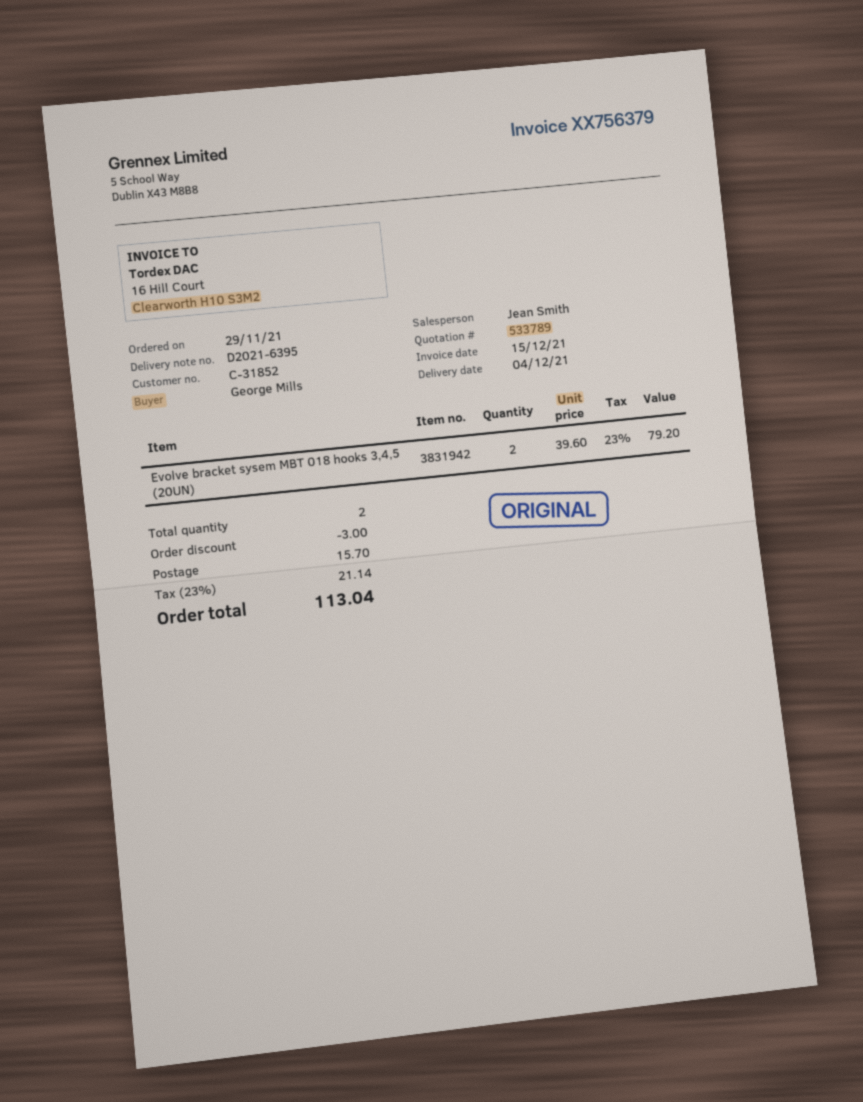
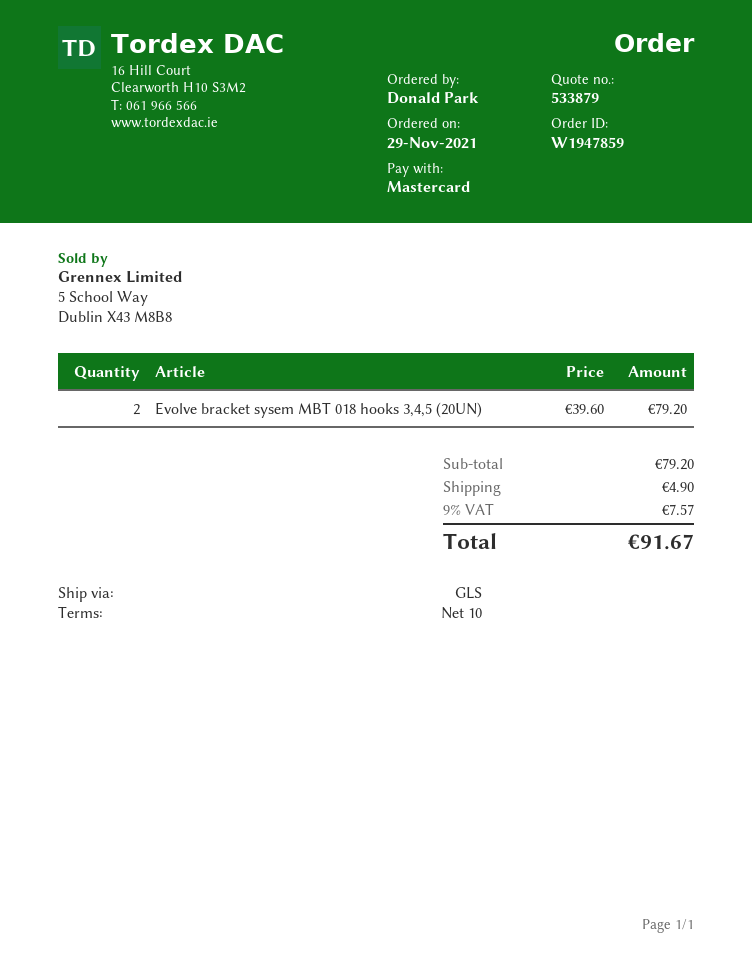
quote number: 533789 -> 533879
ordered by: George Mills -> Donald Park
discount: 3.00 -> none
shipping: 15.70 -> 4.90
tax: 23% = 21.14 -> 9% = 7.57
total: 113.04 -> 91.67

